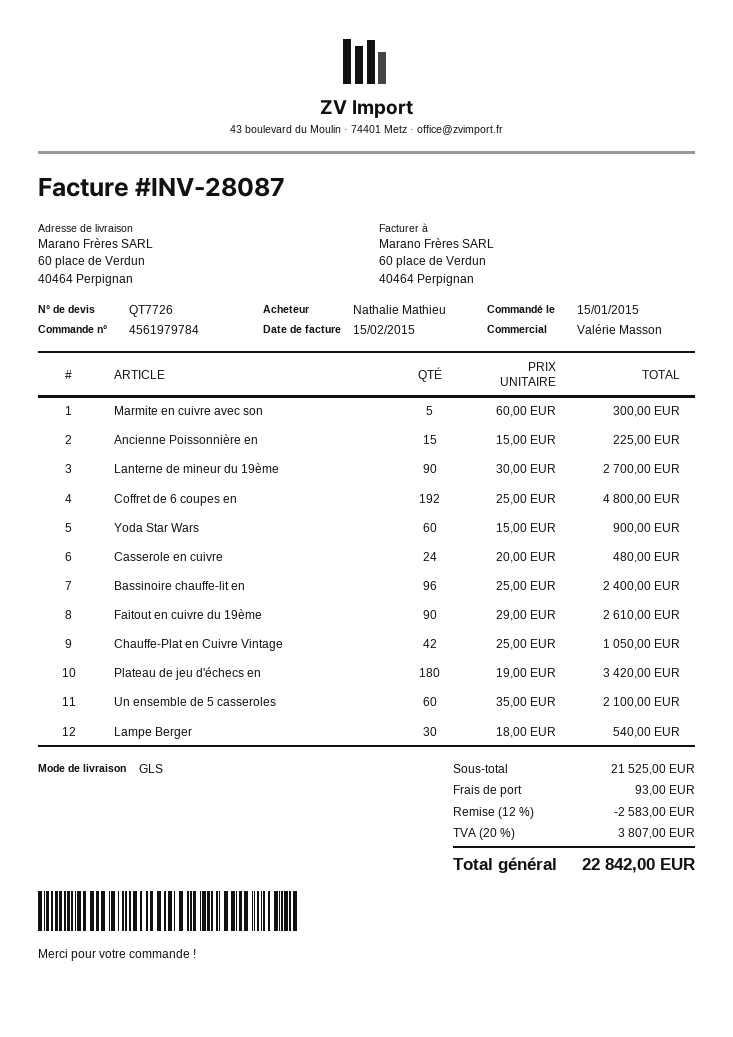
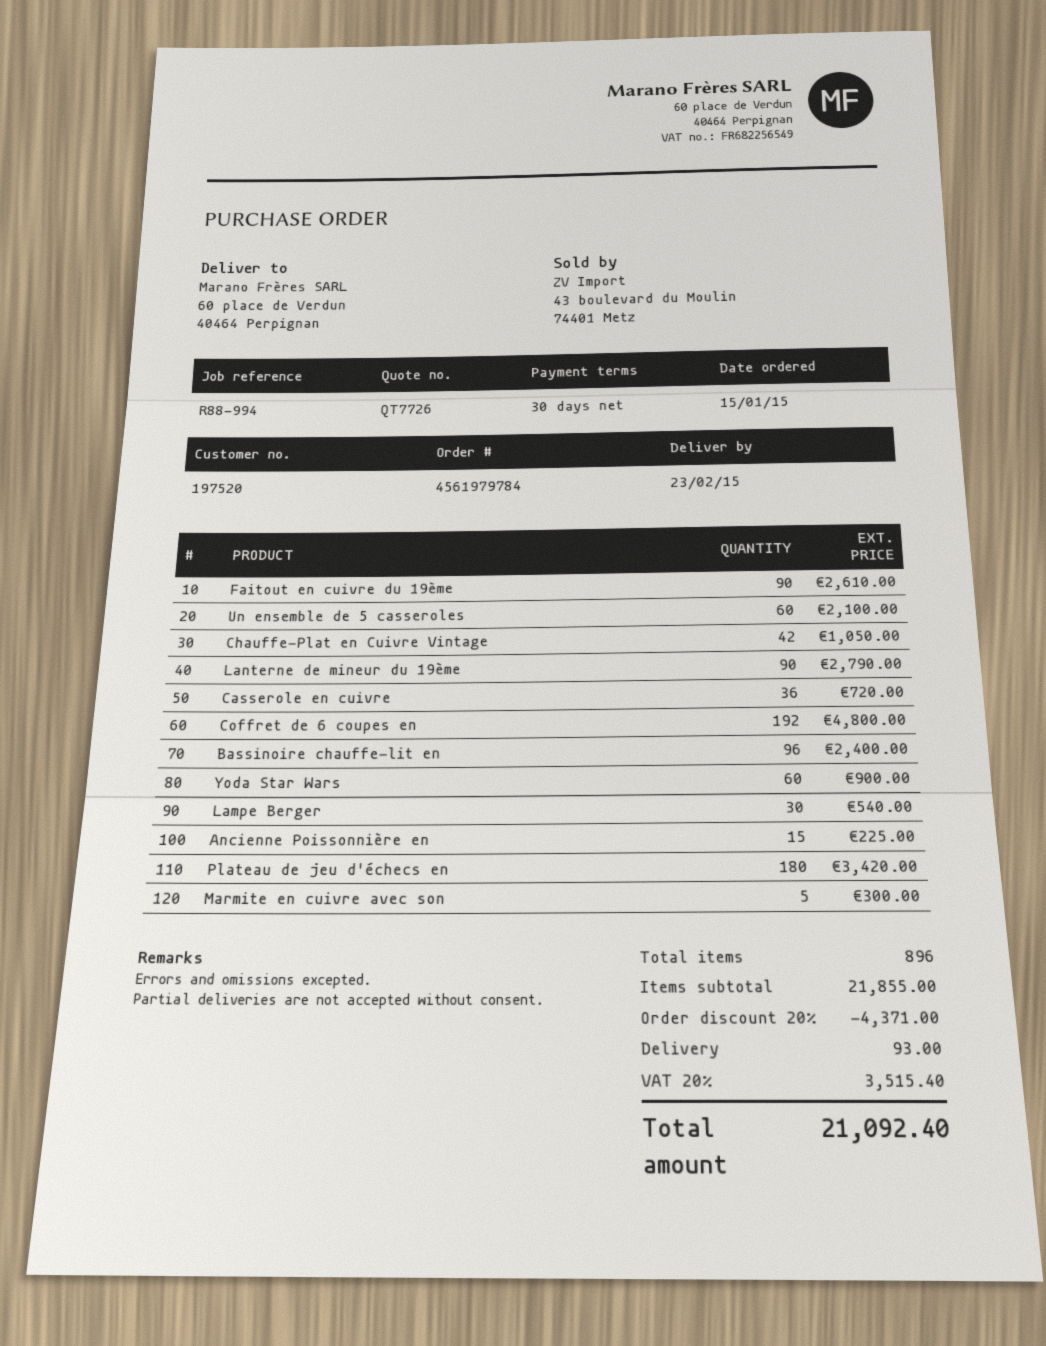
Lanterne de mineur du 19ème: 90 for 2700.00 -> 90 for 2790.00
Casserole en cuivre: 24 for 480.00 -> 36 for 720.00
subtotal: 21525.00 -> 21855.00
discount: 12% = 2583.00 -> 20% = 4371.00
tax: 20% = 3807.00 -> 20% = 3515.40
total: 22842.00 -> 21092.40

